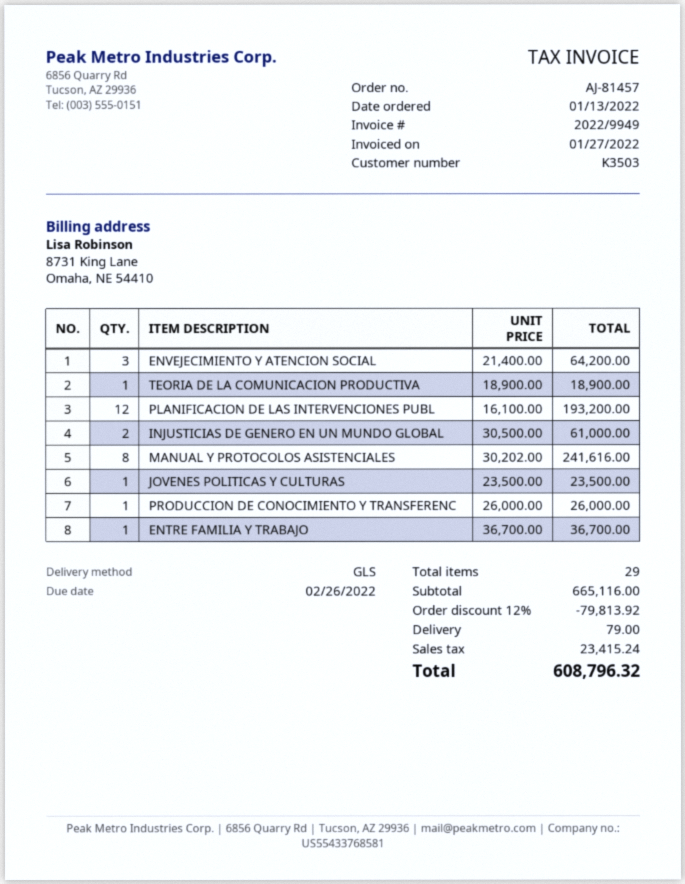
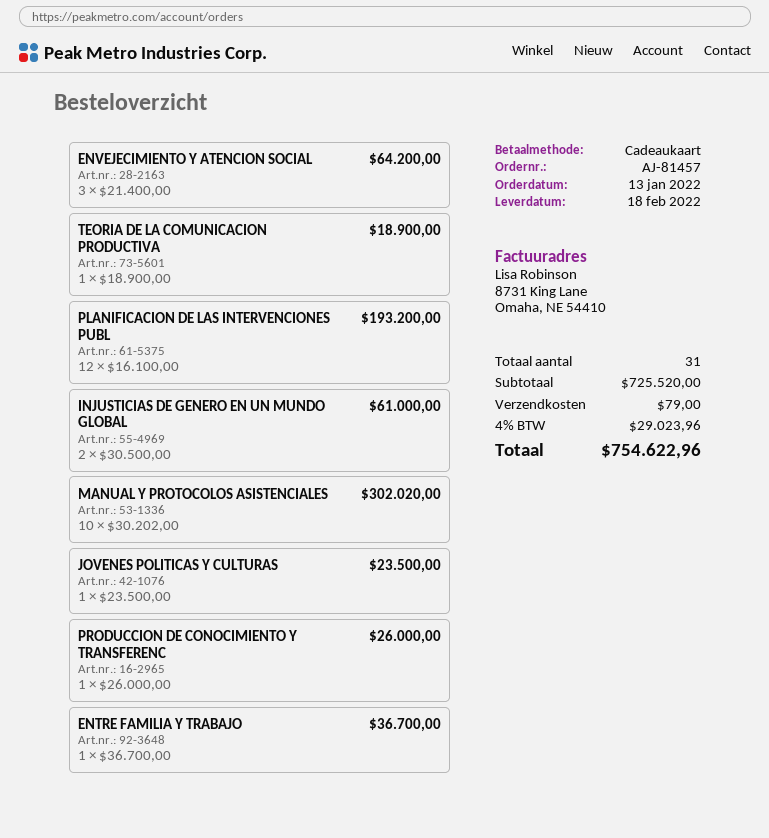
MANUAL Y PROTOCOLOS ASISTENCIALES: 8 x 30202.00 = 241616.00 -> 10 x 30202.00 = 302020.00
total quantity: 29 -> 31
subtotal: 665116.00 -> 725520.00
discount: 12% = 79813.92 -> none
tax: 23415.24 -> 29023.96
total: 608796.32 -> 754622.96

